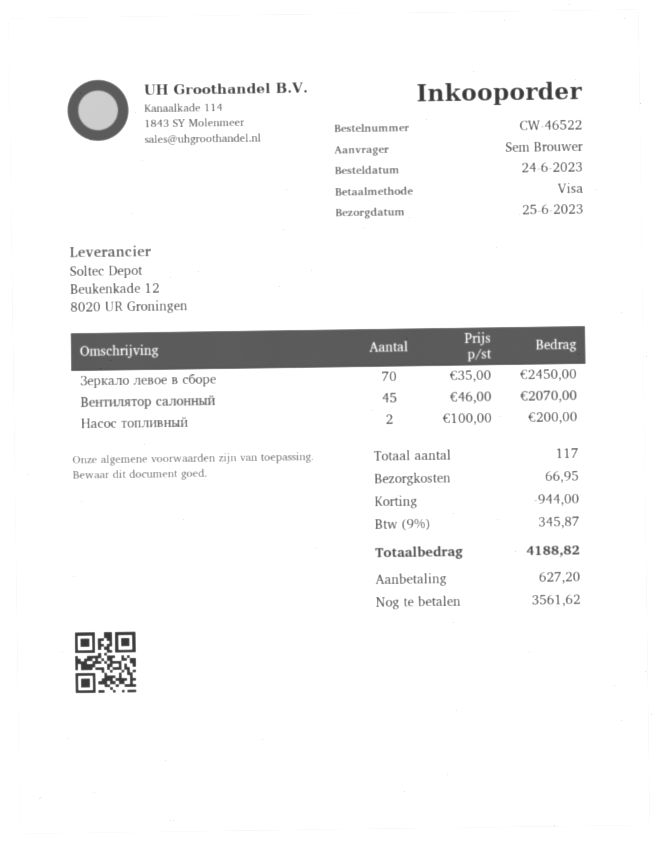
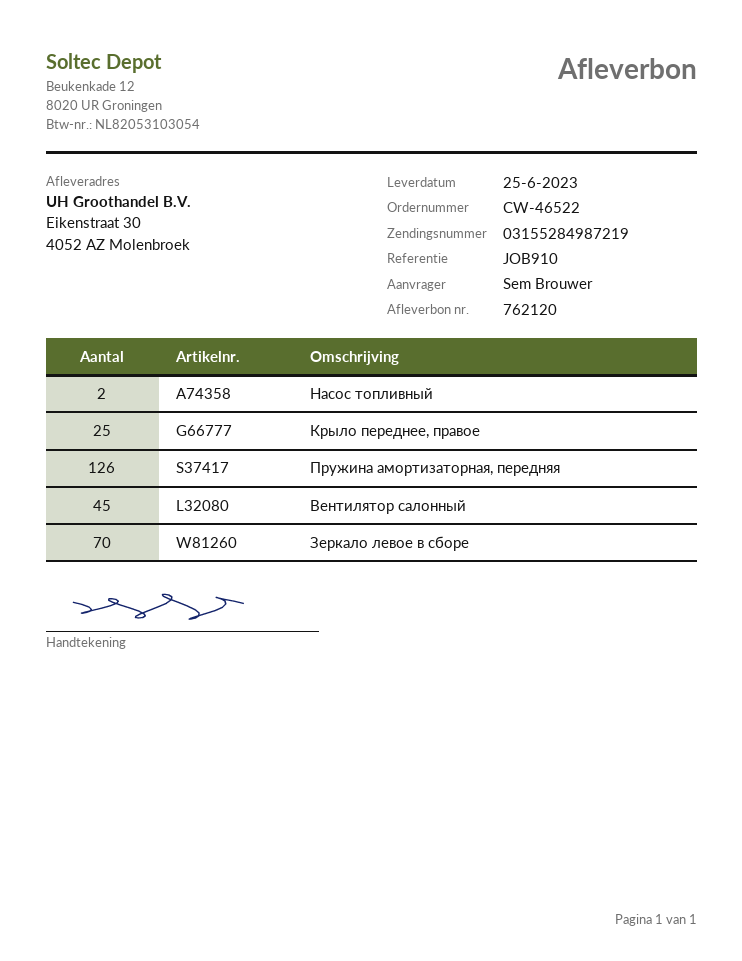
Крыло переднее, правое: none -> 25
Пружина амортизаторная, передняя: none -> 126

